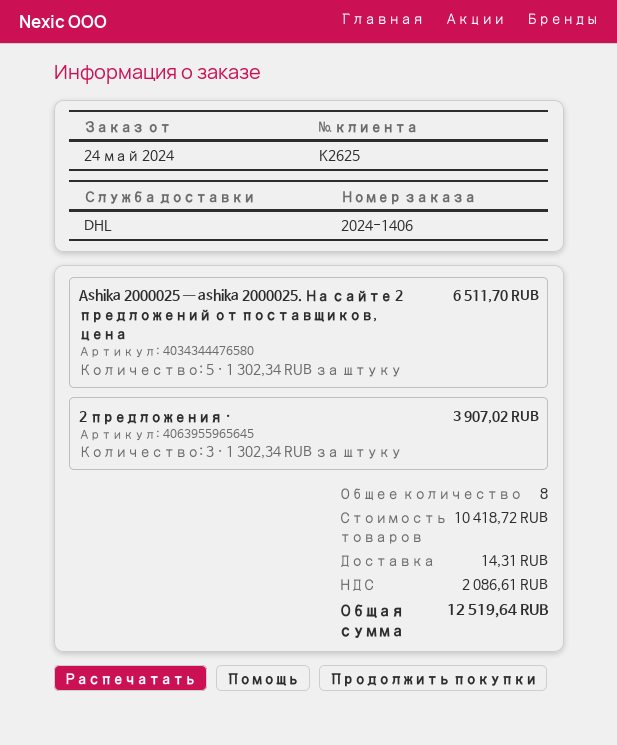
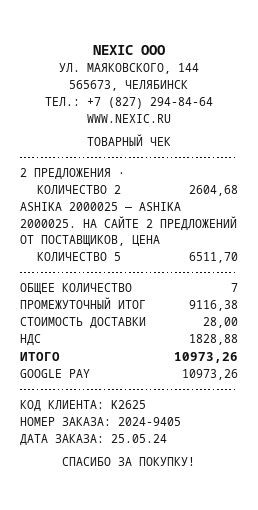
order number: 2024-1406 -> 2024-9405
order date: 2024-05-24 -> 2024-05-25
2 предложения ·: 3 for 3907.02 -> 2 for 2604.68
total quantity: 8 -> 7
subtotal: 10418.72 -> 9116.38
shipping: 14.31 -> 28.00
tax: 2086.61 -> 1828.88
total: 12519.64 -> 10973.26

